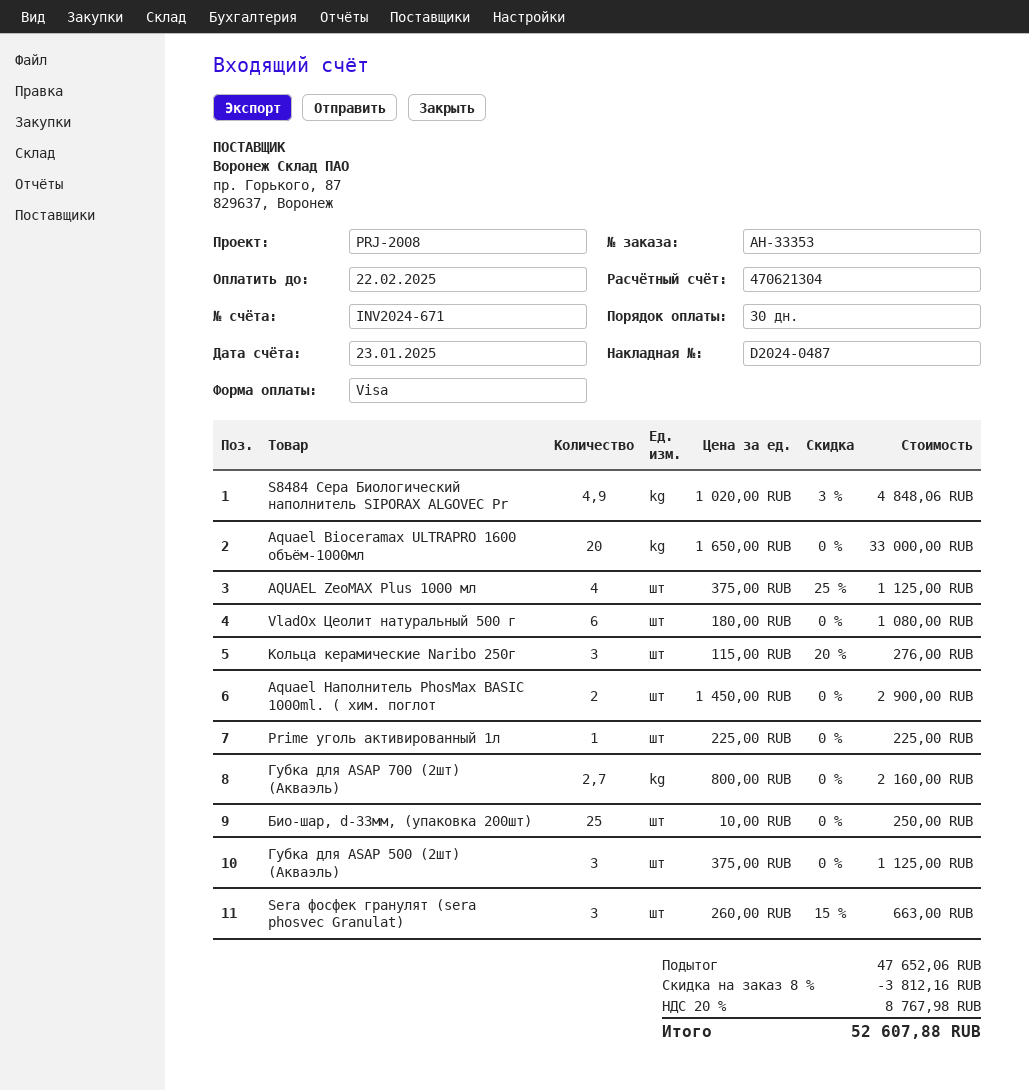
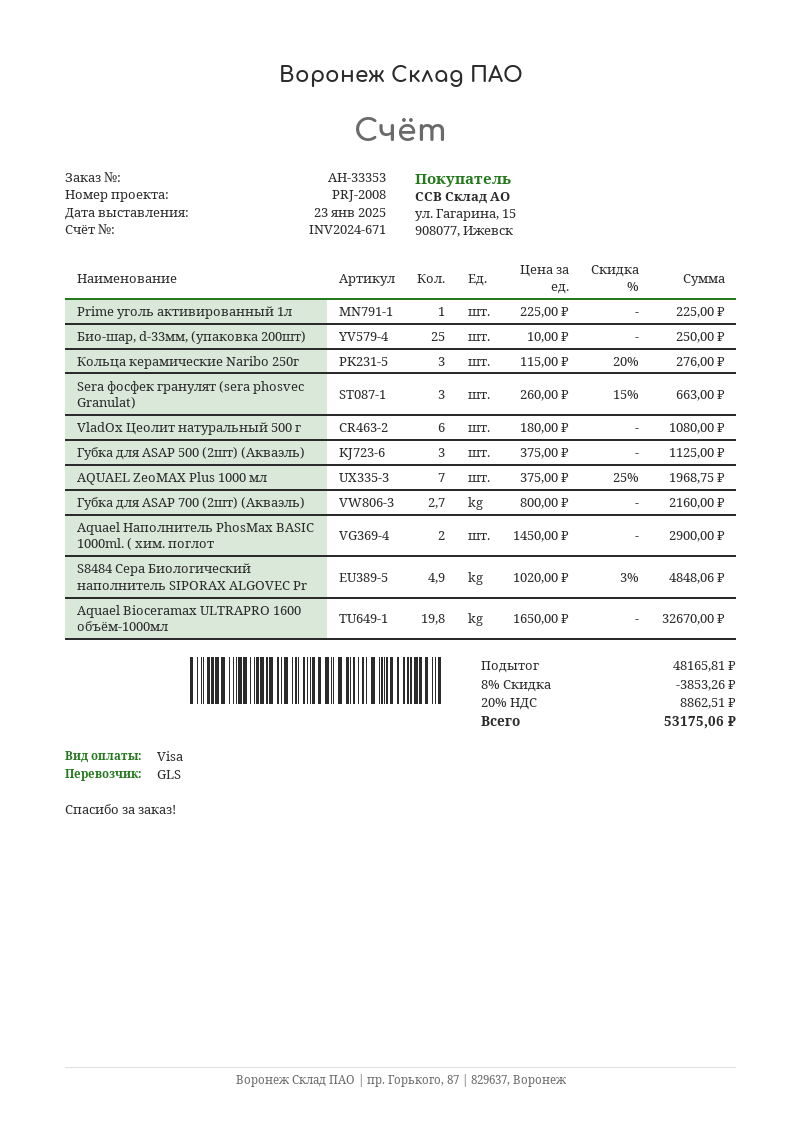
Aquael Bioceramax ULTRAPRO 1600 объём-1000мл: 20 x 1650.00 = 33000.00 -> 19.8 x 1650.00 = 32670.00
AQUAEL ZeoMAX Plus 1000 мл: 4 x 375.00 - 25% = 1125.00 -> 7 x 375.00 - 25% = 1968.75
subtotal: 47652.06 -> 48165.81
discount: 8% = 3812.16 -> 8% = 3853.26
tax: 20% = 8767.98 -> 20% = 8862.51
total: 52607.88 -> 53175.06

